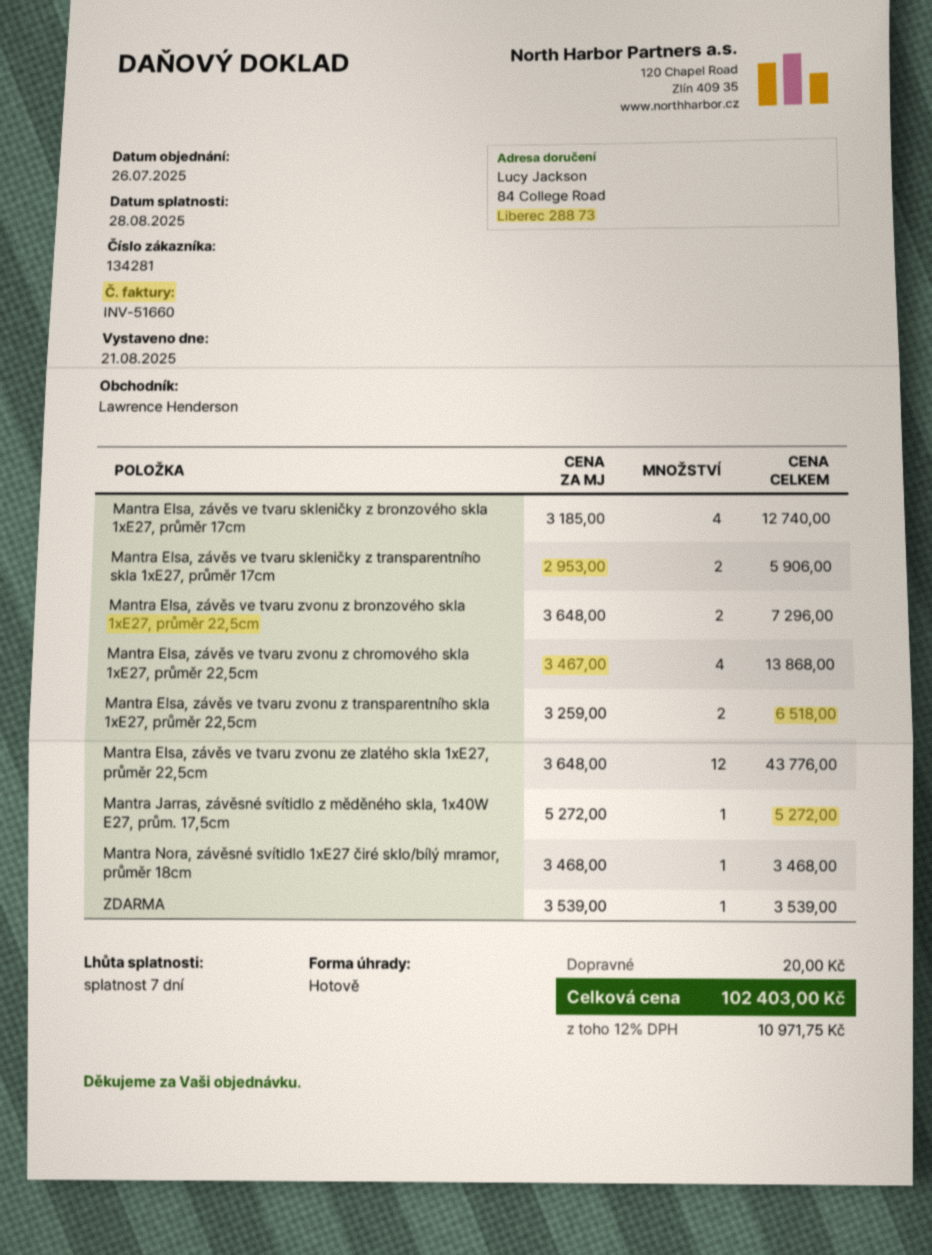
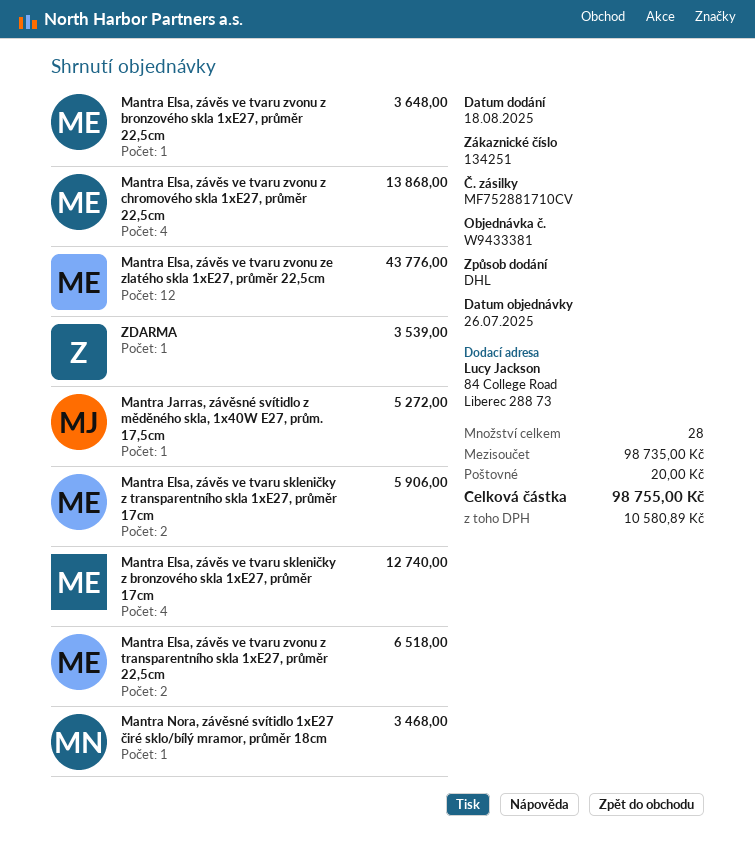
customer number: 134281 -> 134251
Mantra Elsa, závěs ve tvaru zvonu z bronzového skla 1xE27, průměr 22,5cm: 2 for 7296.00 -> 1 for 3648.00
tax: 10971.75 -> 10580.89
total: 102403.00 -> 98755.00

